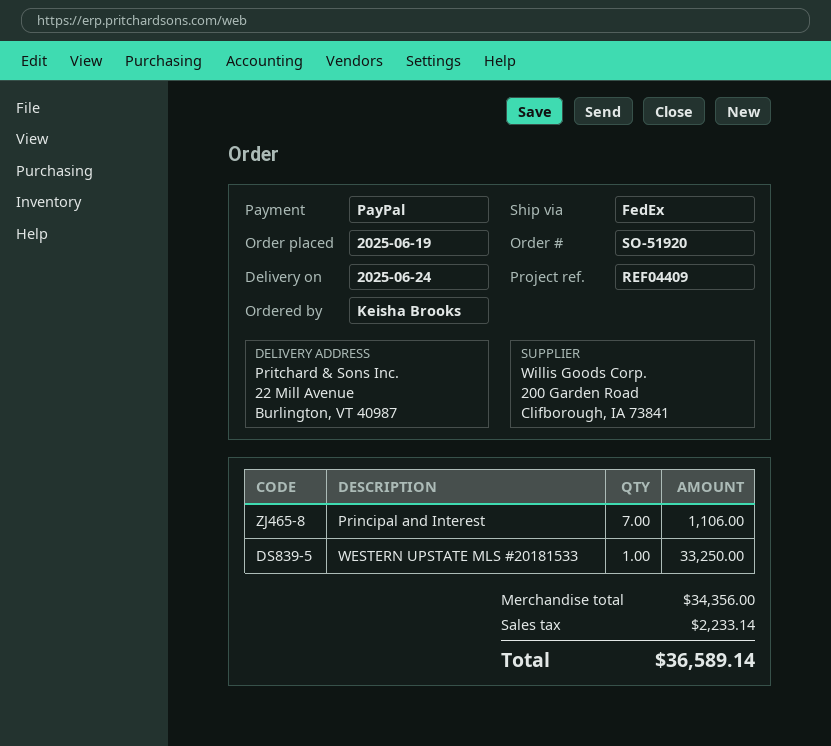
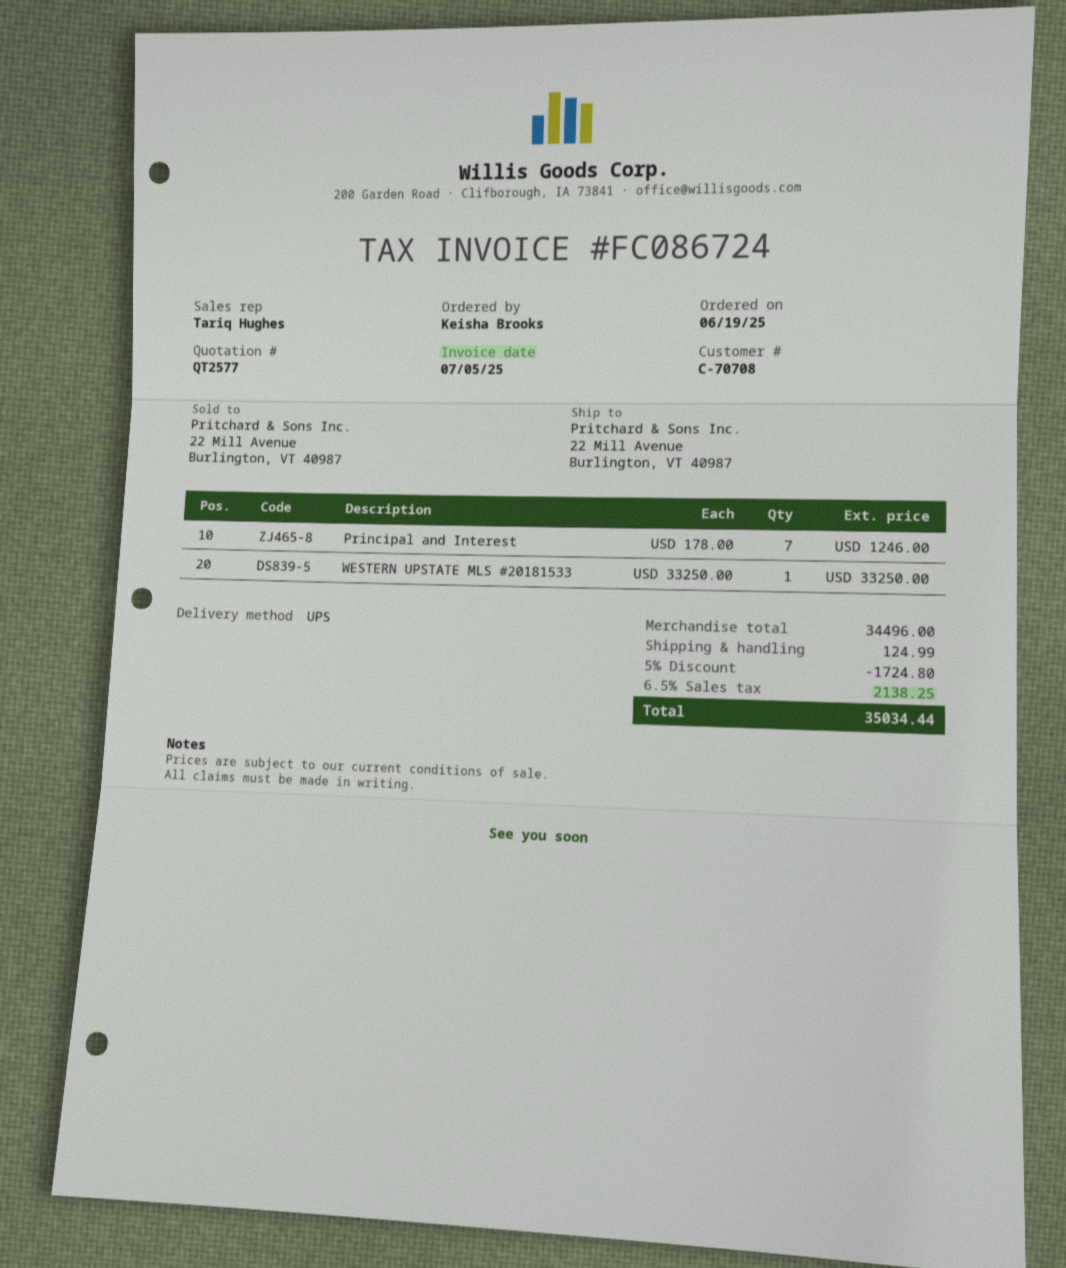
shipping method: FedEx -> UPS
Principal and Interest: 7 for 1106.00 -> 7 for 1246.00
subtotal: 34356.00 -> 34496.00
discount: none -> 5% = 1724.80
shipping: none -> 124.99
tax: 2233.14 -> 2138.25
total: 36589.14 -> 35034.44

